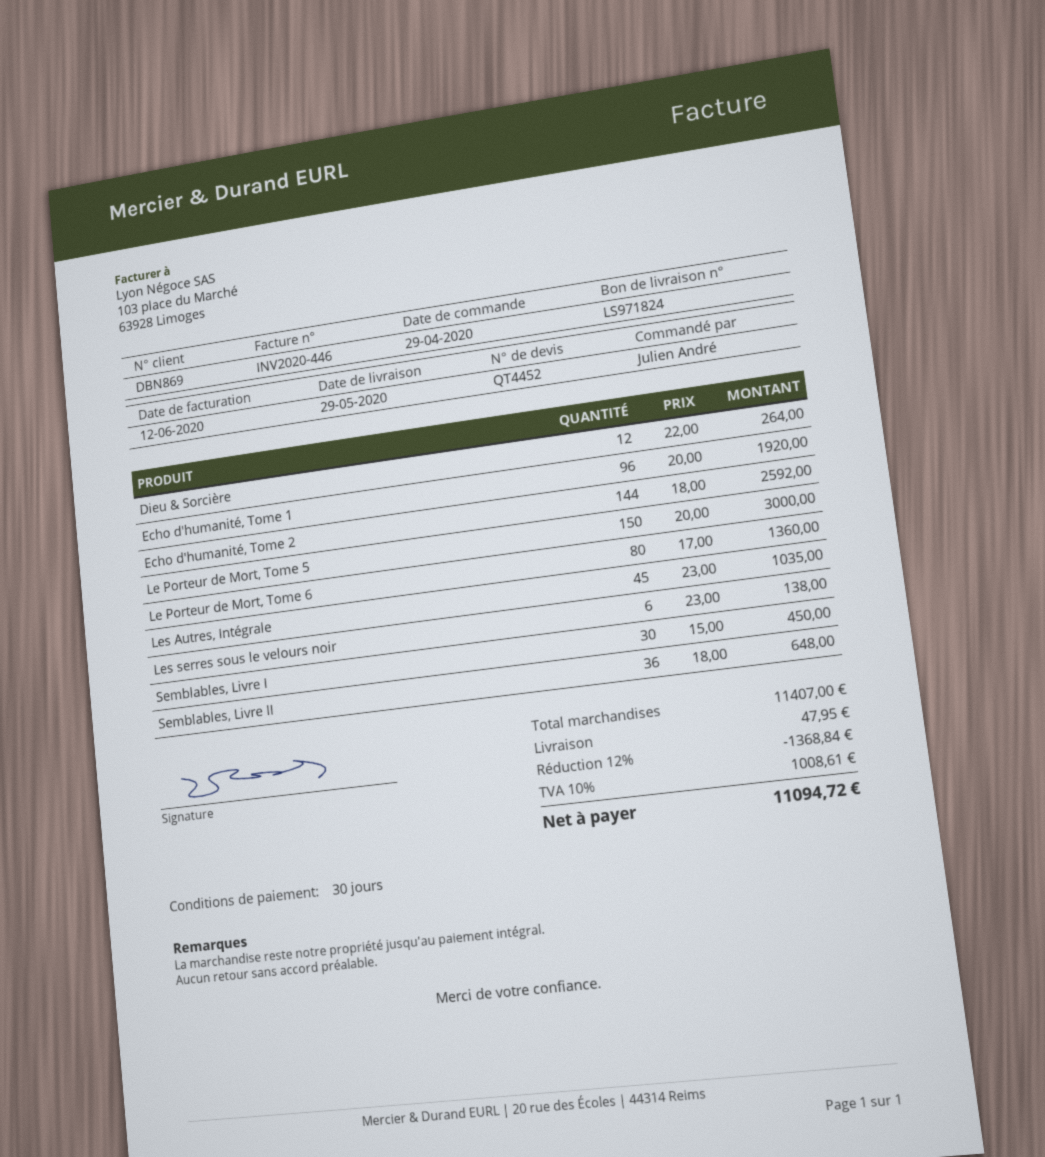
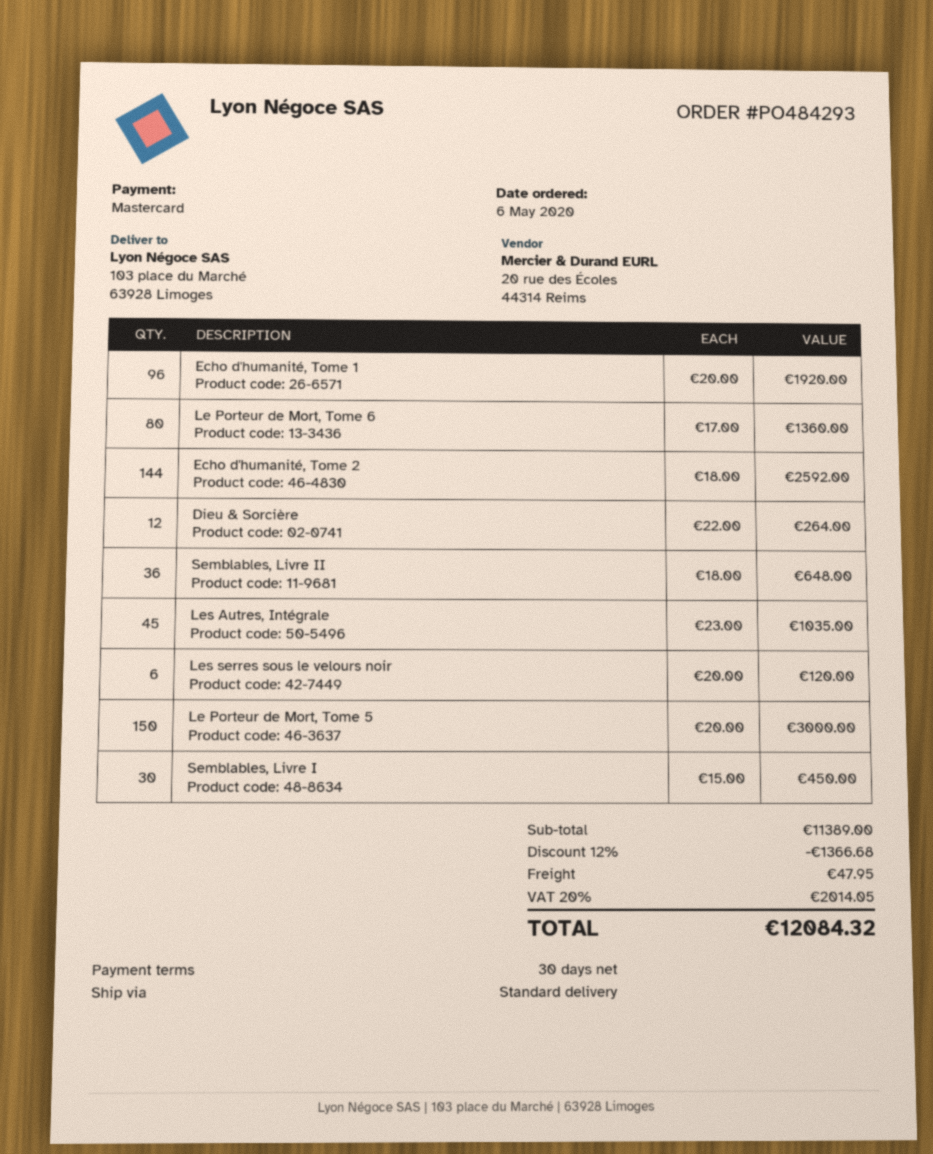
order date: 2020-04-29 -> 2020-05-06
Les serres sous le velours noir: 6 x 23.00 = 138.00 -> 6 x 20.00 = 120.00
subtotal: 11407.00 -> 11389.00
discount: 12% = 1368.84 -> 12% = 1366.68
tax: 10% = 1008.61 -> 20% = 2014.05
total: 11094.72 -> 12084.32

